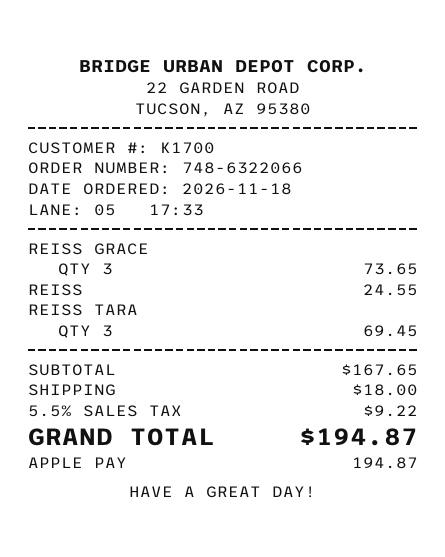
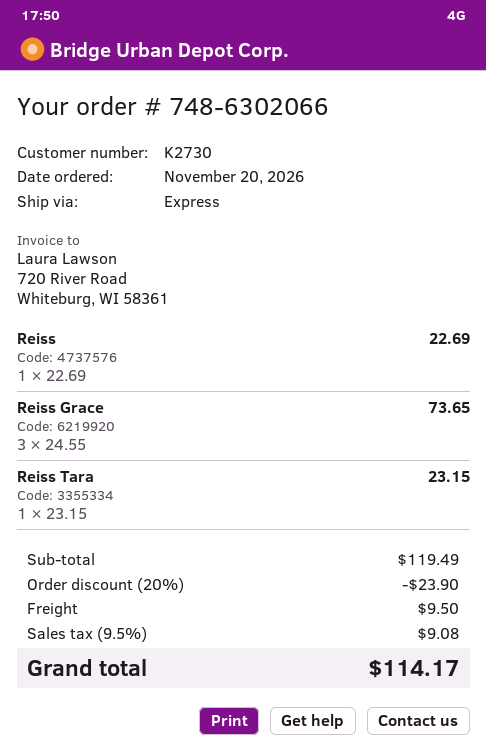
order number: 748-6322066 -> 748-6302066
order date: 2026-11-18 -> 2026-11-20
customer number: K1700 -> K2730
REISS: 1 for 24.55 -> 1 for 22.69
REISS TARA: 3 for 69.45 -> 1 for 23.15
subtotal: 167.65 -> 119.49
discount: none -> 20% = 23.90
shipping: 18.00 -> 9.50
tax: 5.5% = 9.22 -> 9.5% = 9.08
total: 194.87 -> 114.17

